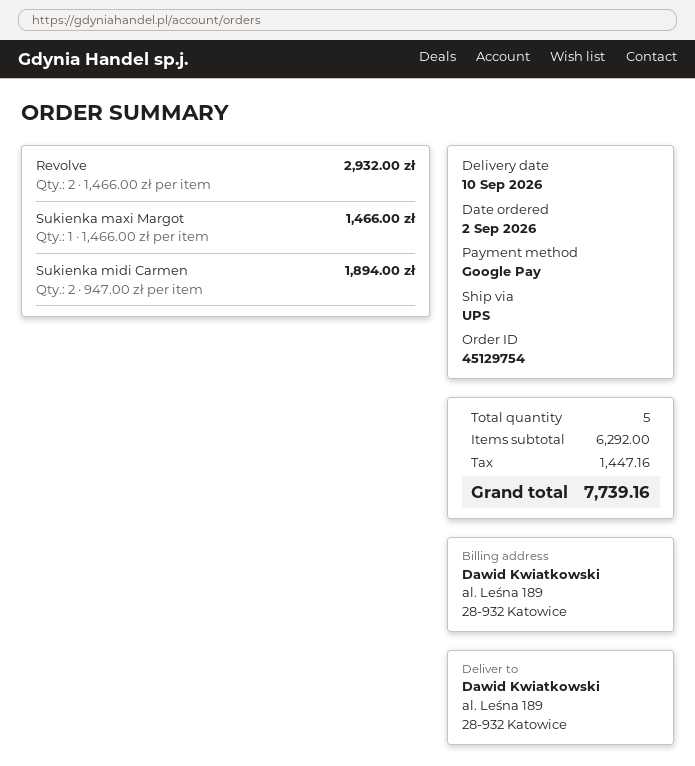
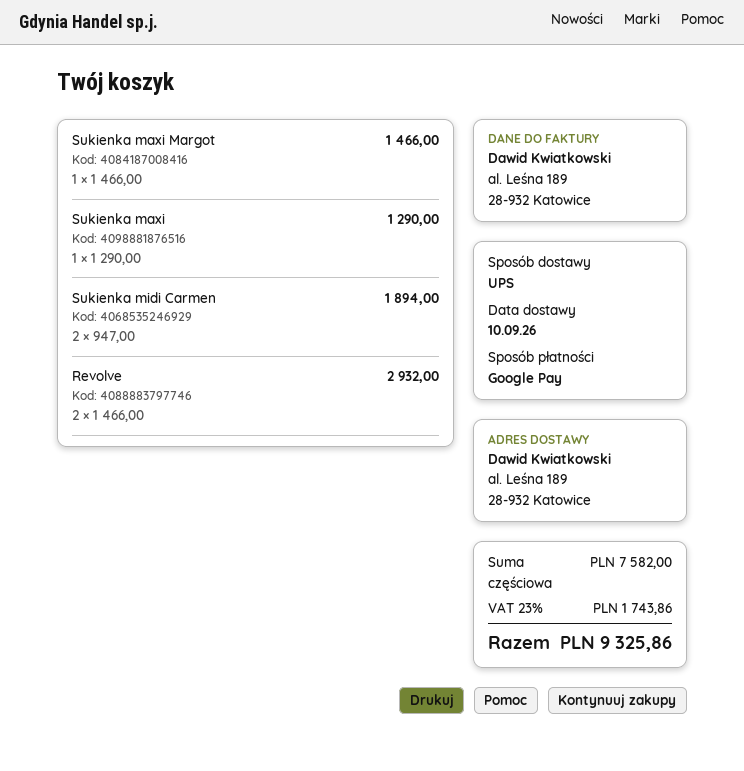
Sukienka maxi: none -> 1 x 1290.00 = 1290.00
subtotal: 6292.00 -> 7582.00
tax: 1447.16 -> 1743.86
total: 7739.16 -> 9325.86

